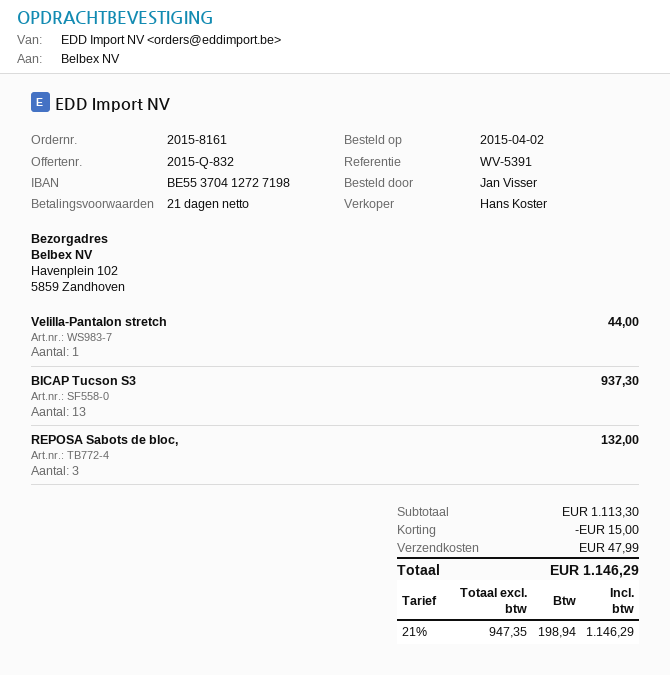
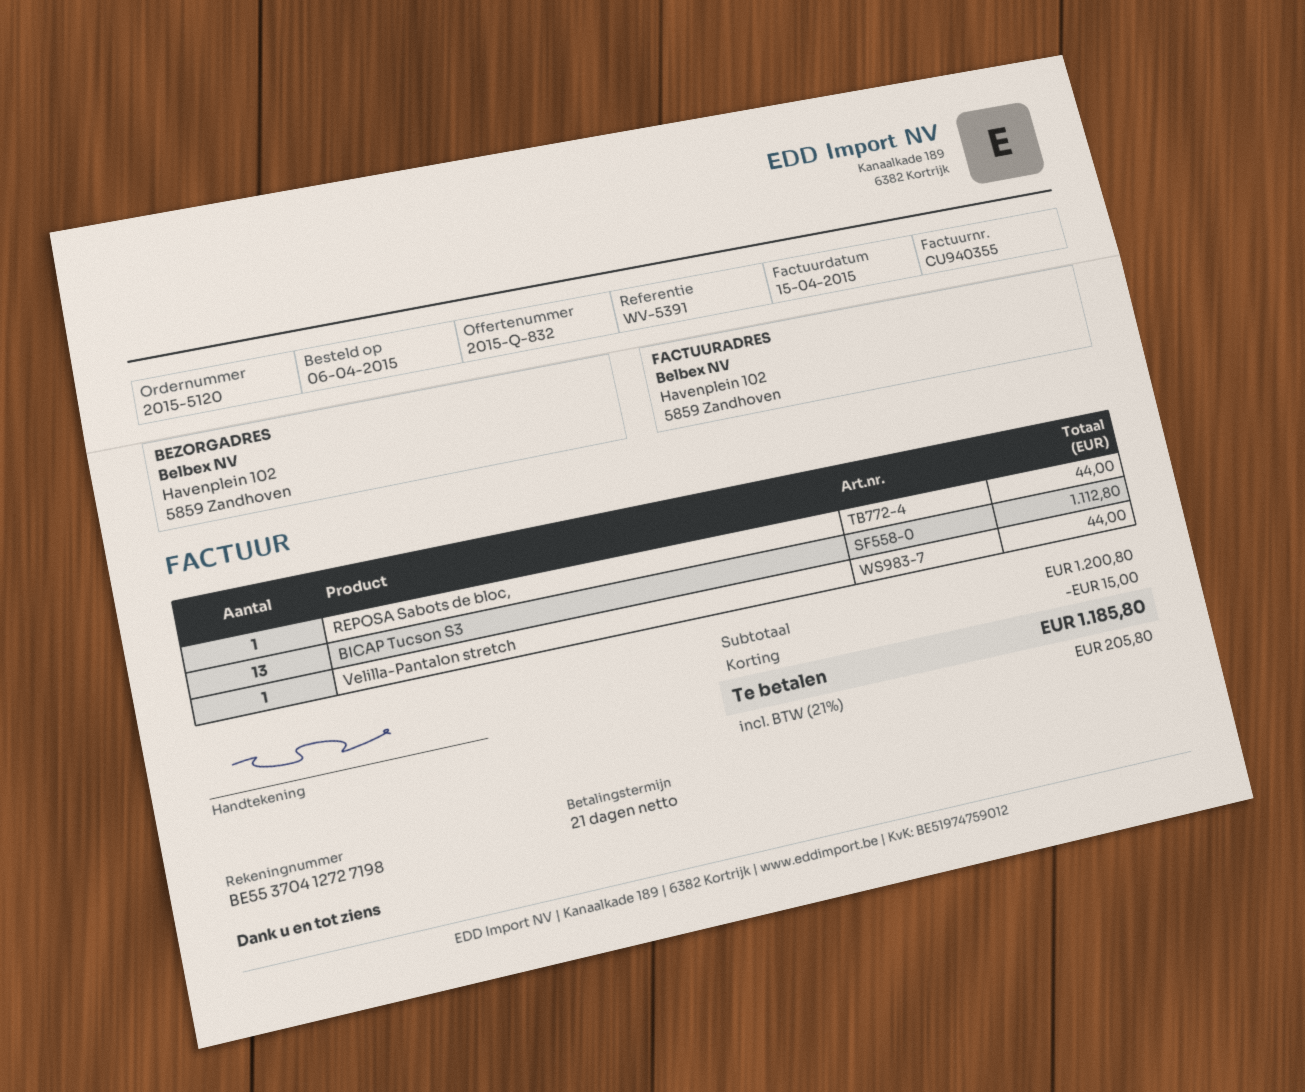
order number: 2015-8161 -> 2015-5120
order date: 2015-04-02 -> 2015-04-06
BICAP Tucson S3: 13 for 937.30 -> 13 for 1112.80
REPOSA Sabots de bloc,: 3 for 132.00 -> 1 for 44.00
subtotal: 1113.30 -> 1200.80
shipping: 47.99 -> none
tax: 21% = 198.94 -> 21% = 205.80
total: 1146.29 -> 1185.80

